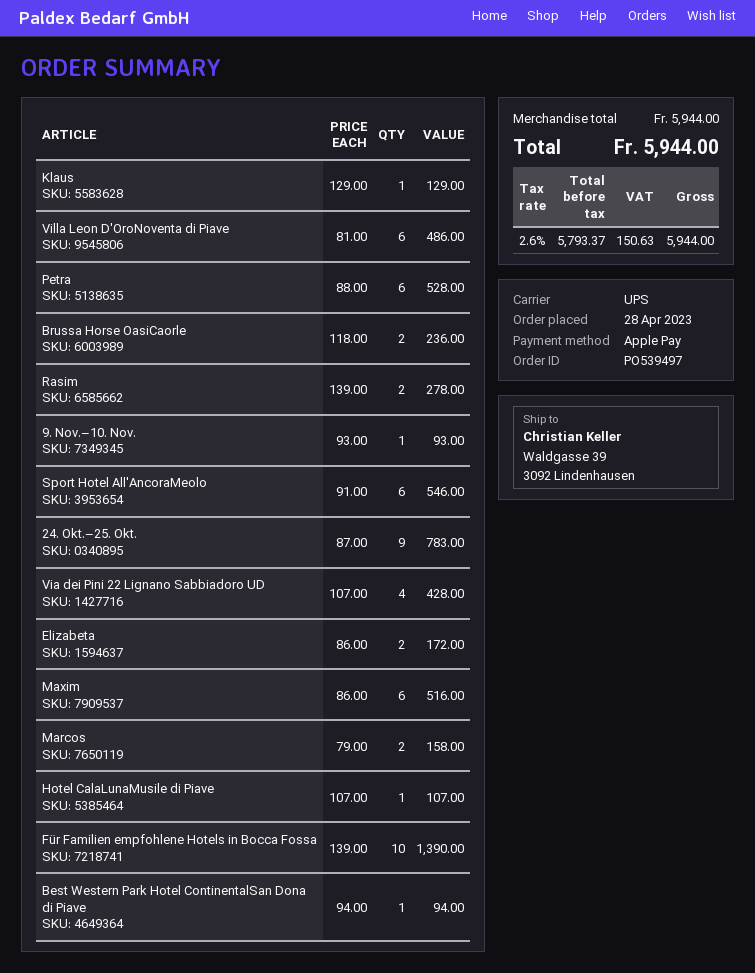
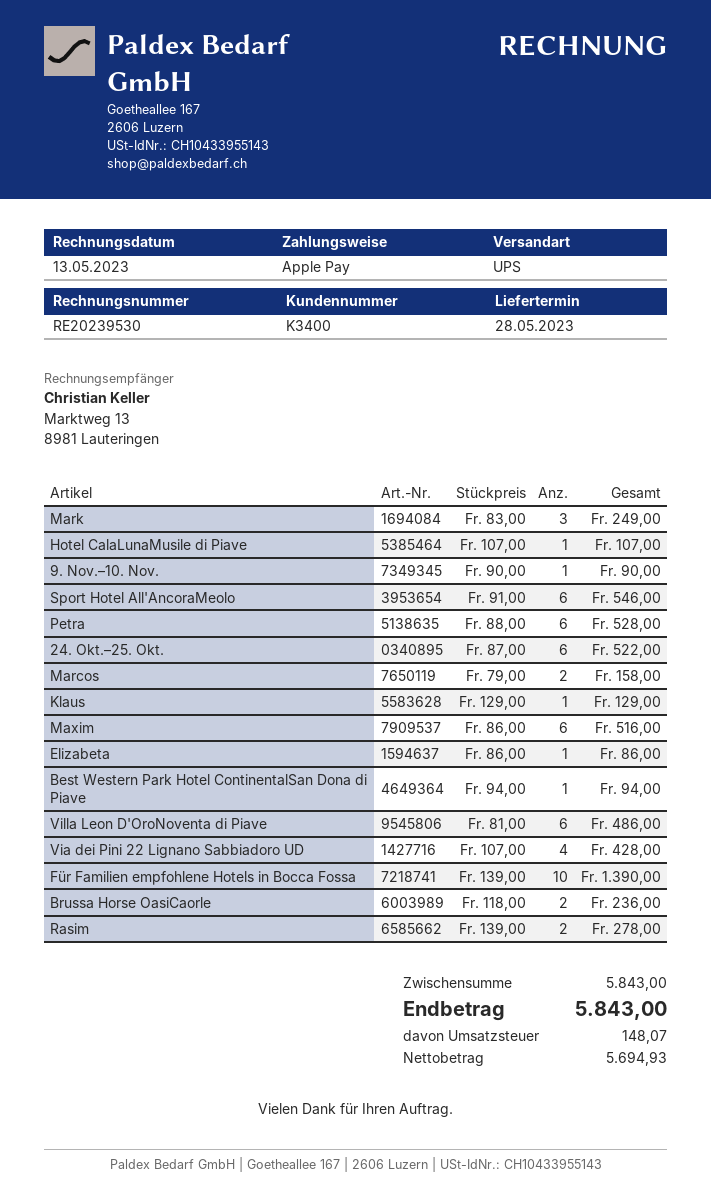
9. Nov.–10. Nov.: 1 x 93.00 = 93.00 -> 1 x 90.00 = 90.00
24. Okt.–25. Okt.: 9 x 87.00 = 783.00 -> 6 x 87.00 = 522.00
Elizabeta: 2 x 86.00 = 172.00 -> 1 x 86.00 = 86.00
Mark: none -> 3 x 83.00 = 249.00
subtotal: 5944.00 -> 5843.00
net: 5793.37 -> 5694.93
tax: 150.63 -> 148.07
total: 5944.00 -> 5843.00

